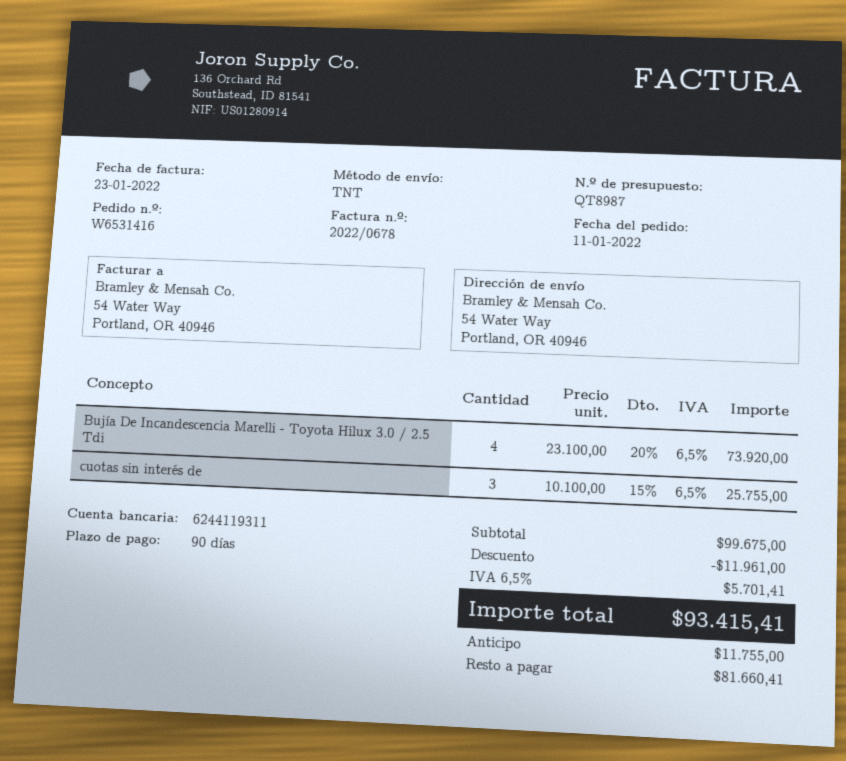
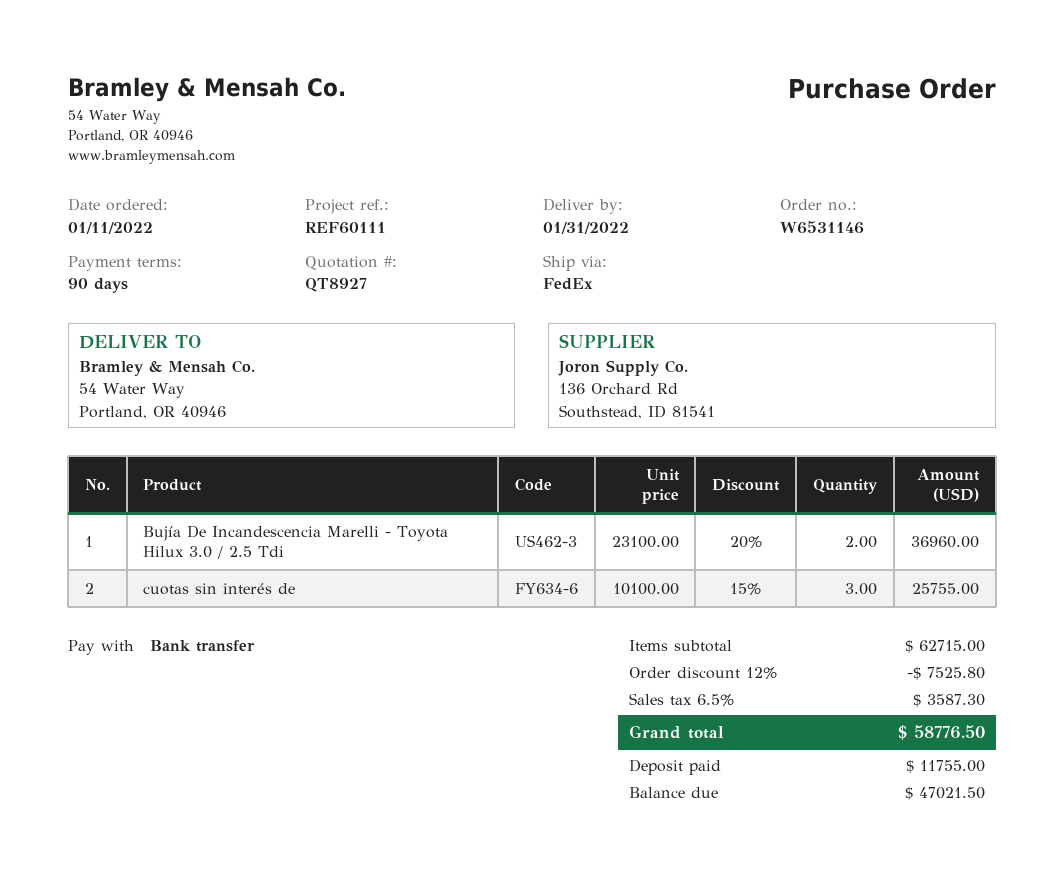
quote number: QT8987 -> QT8927
order number: W6531416 -> W6531146
shipping method: TNT -> FedEx
Bujía De Incandescencia Marelli - Toyota Hilux 3.0 / 2.5 Tdi: 4 x 23100.00 - 20% = 73920.00 -> 2 x 23100.00 - 20% = 36960.00
subtotal: 99675.00 -> 62715.00
discount: 11961.00 -> 7525.80
tax: 6.5% = 5701.41 -> 6.5% = 3587.30
total: 93415.41 -> 58776.50
balance: 81660.41 -> 47021.50

